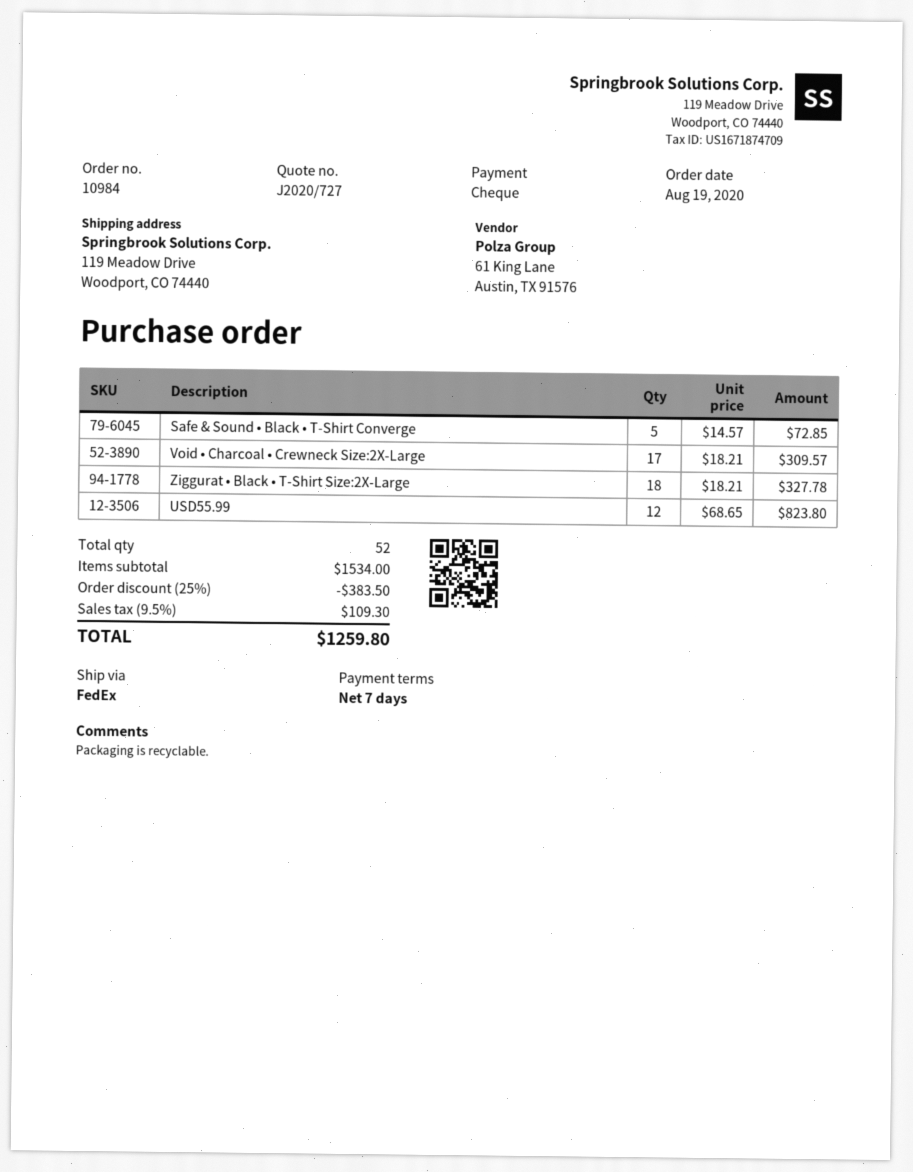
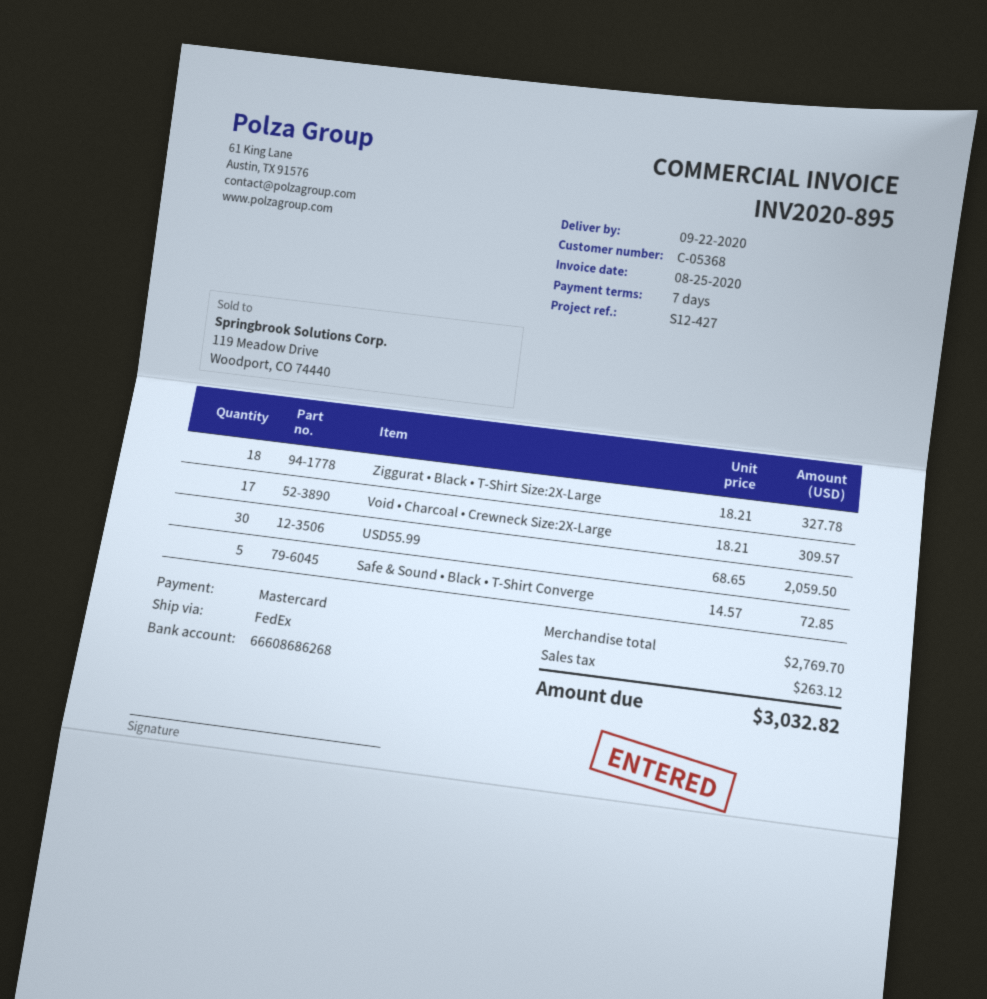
payment method: cheque -> Mastercard
USD55.99: 12 x 68.65 = 823.80 -> 30 x 68.65 = 2059.50
subtotal: 1534.00 -> 2769.70
discount: 25% = 383.50 -> none
tax: 109.30 -> 263.12
total: 1259.80 -> 3032.82

